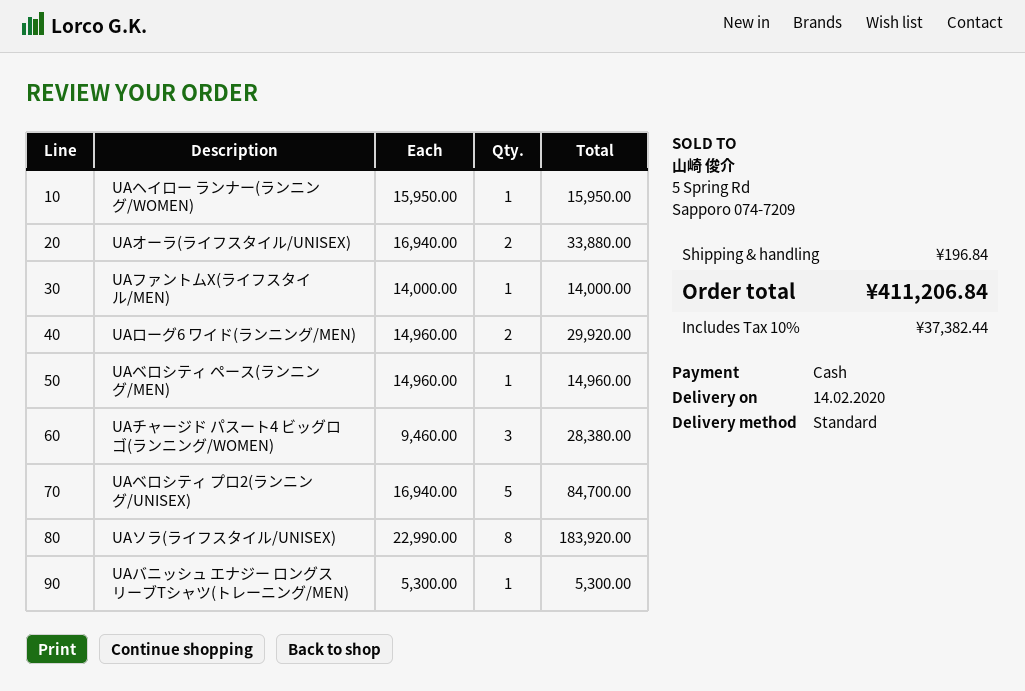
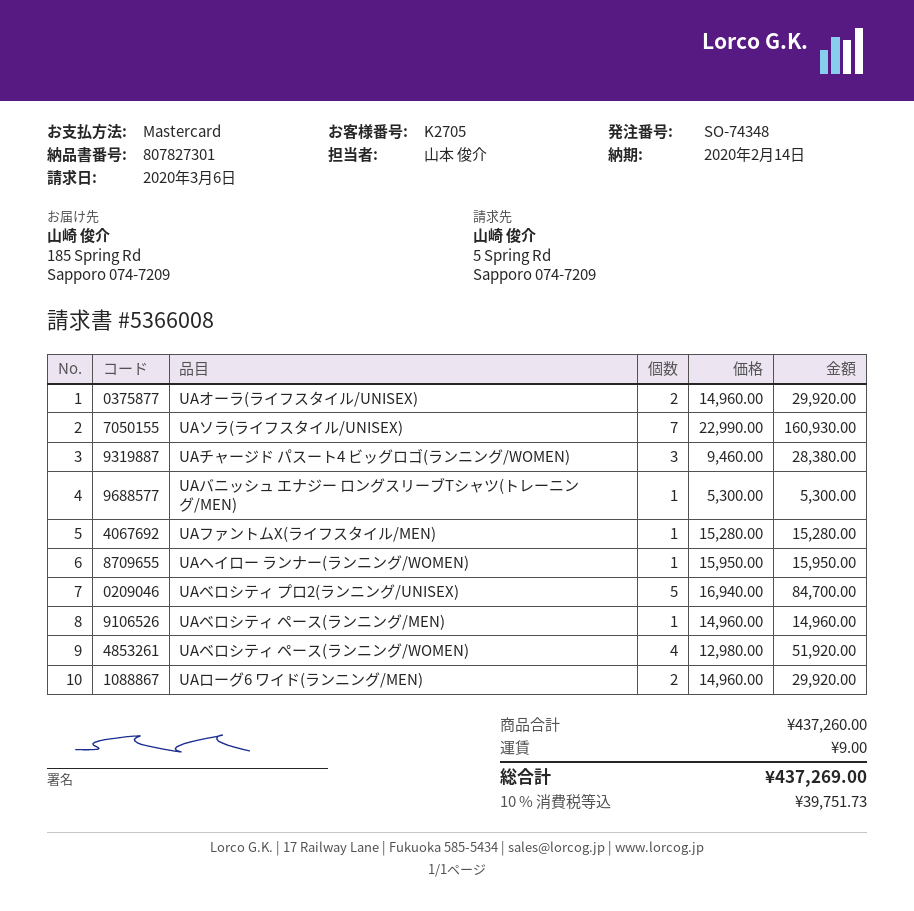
payment method: cash -> Mastercard
UAオーラ(ライフスタイル/UNISEX): 2 x 16940.00 = 33880.00 -> 2 x 14960.00 = 29920.00
UAファントムX(ライフスタイル/MEN): 1 x 14000.00 = 14000.00 -> 1 x 15280.00 = 15280.00
UAソラ(ライフスタイル/UNISEX): 8 x 22990.00 = 183920.00 -> 7 x 22990.00 = 160930.00
UAベロシティ ペース(ランニング/WOMEN): none -> 4 x 12980.00 = 51920.00
shipping: 196.84 -> 9.00
tax: 10% = 37382.44 -> 10% = 39751.73
total: 411206.84 -> 437269.00

